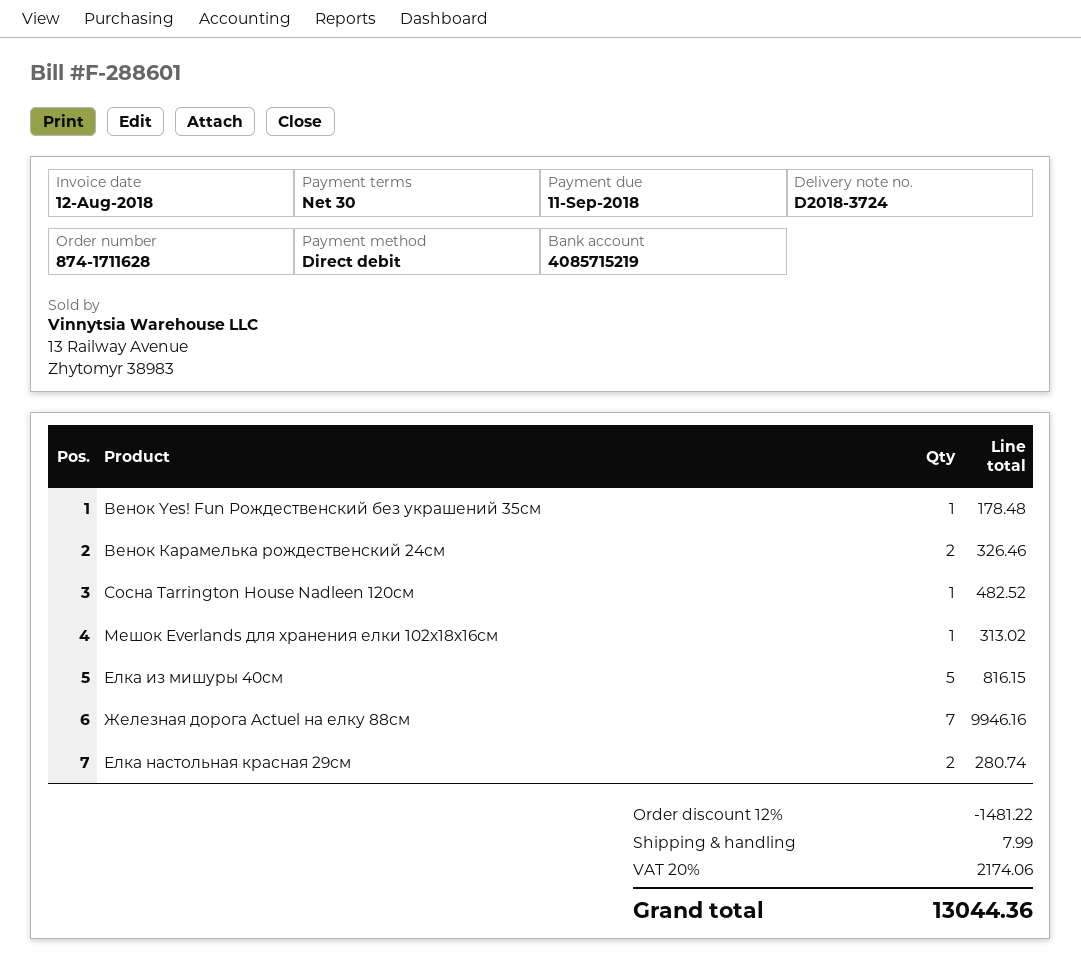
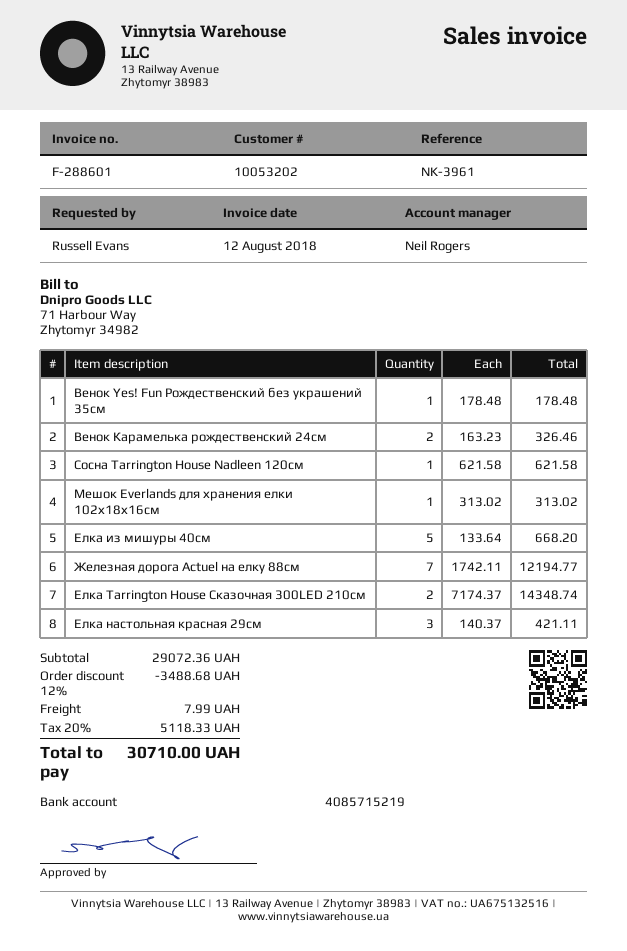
Сосна Tarrington House Nadleen 120см: 1 for 482.52 -> 1 for 621.58
Елка из мишуры 40см: 5 for 816.15 -> 5 for 668.20
Железная дорога Actuel на елку 88см: 7 for 9946.16 -> 7 for 12194.77
Елка настольная красная 29см: 2 for 280.74 -> 3 for 421.11
Елка Tarrington House Сказочная 300LED 210см: none -> 2 for 14348.74
discount: 12% = 1481.22 -> 12% = 3488.68
tax: 20% = 2174.06 -> 20% = 5118.33
total: 13044.36 -> 30710.00

